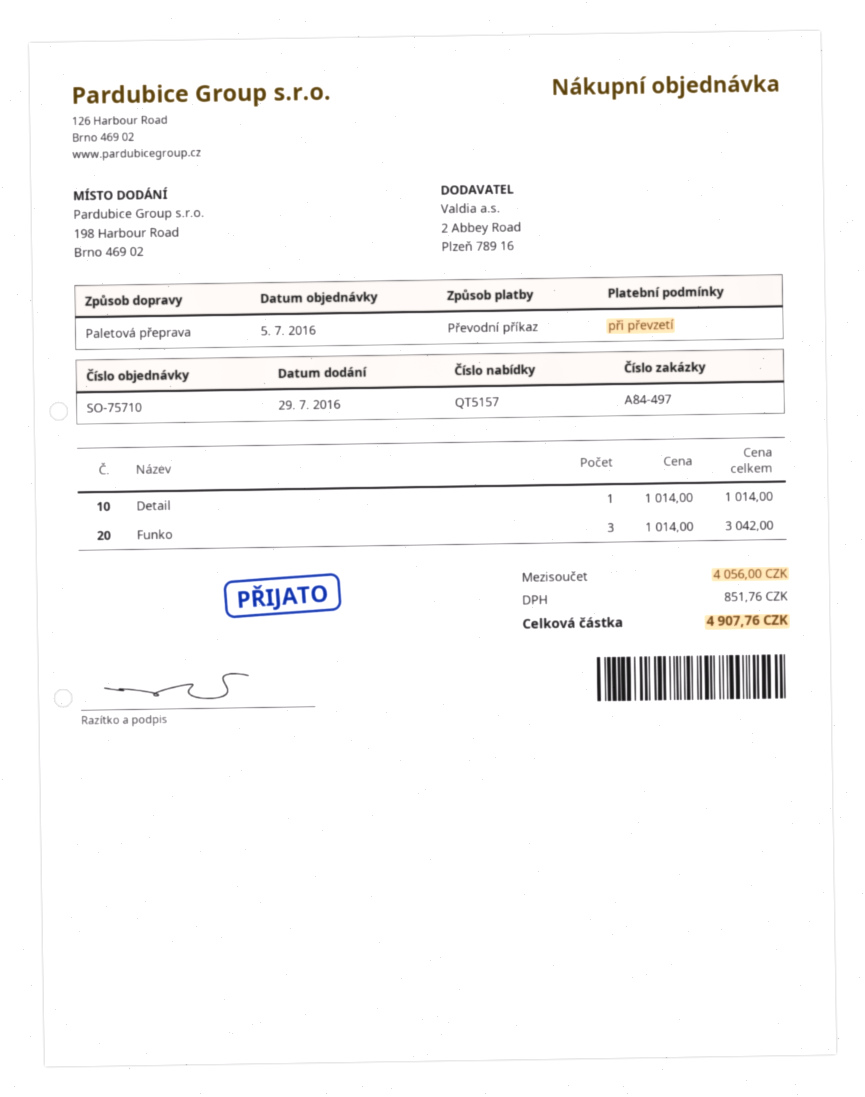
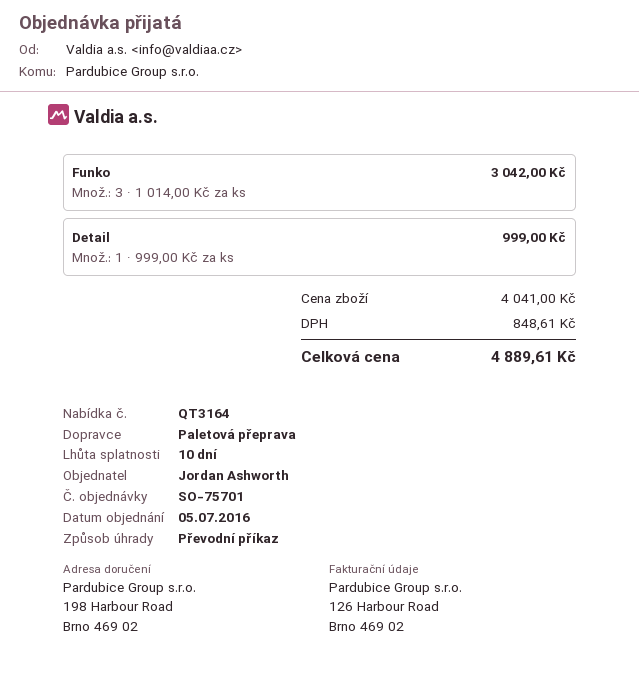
quote number: QT5157 -> QT3164
order number: SO-75710 -> SO-75701
payment terms: on receipt -> 10 days
Detail: 1 x 1014.00 = 1014.00 -> 1 x 999.00 = 999.00
subtotal: 4056.00 -> 4041.00
tax: 851.76 -> 848.61
total: 4907.76 -> 4889.61

